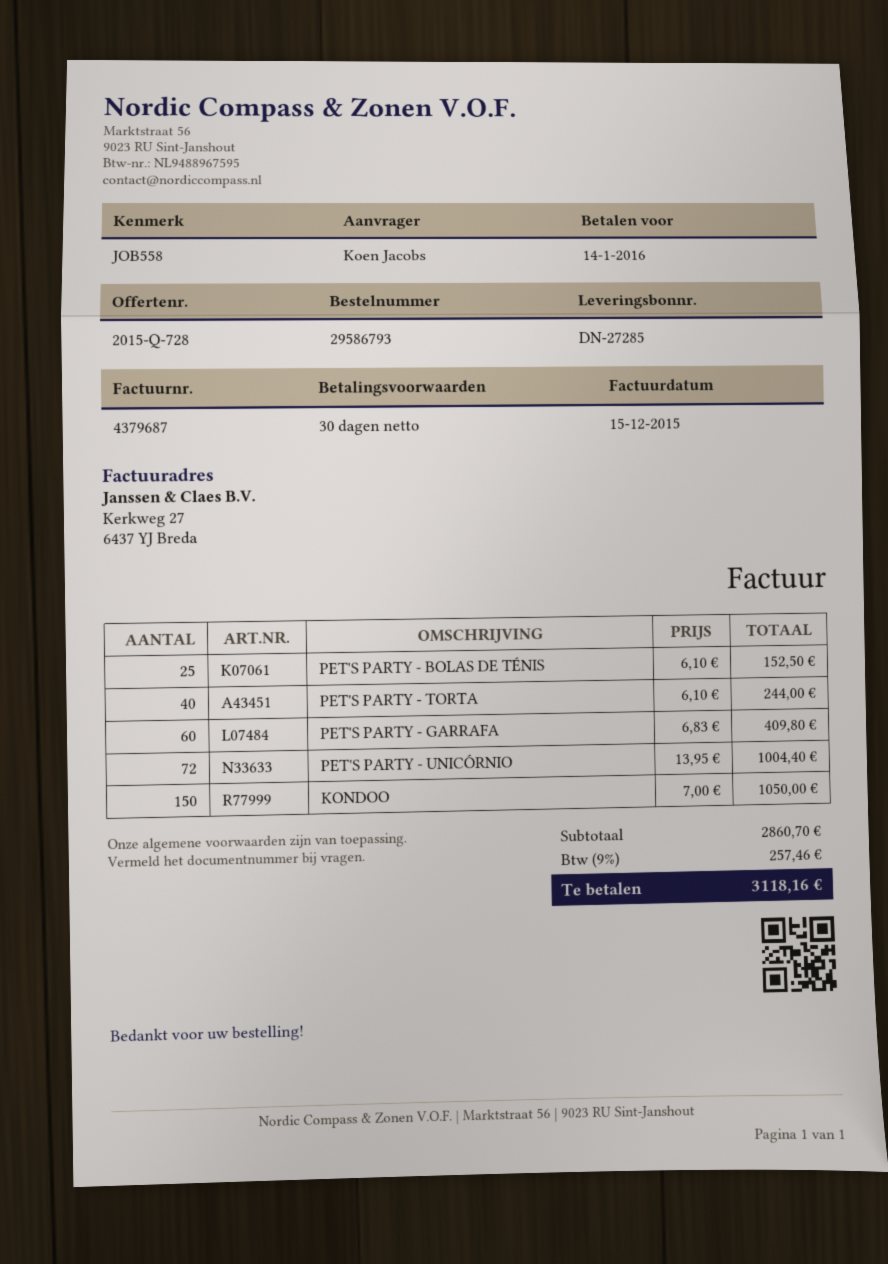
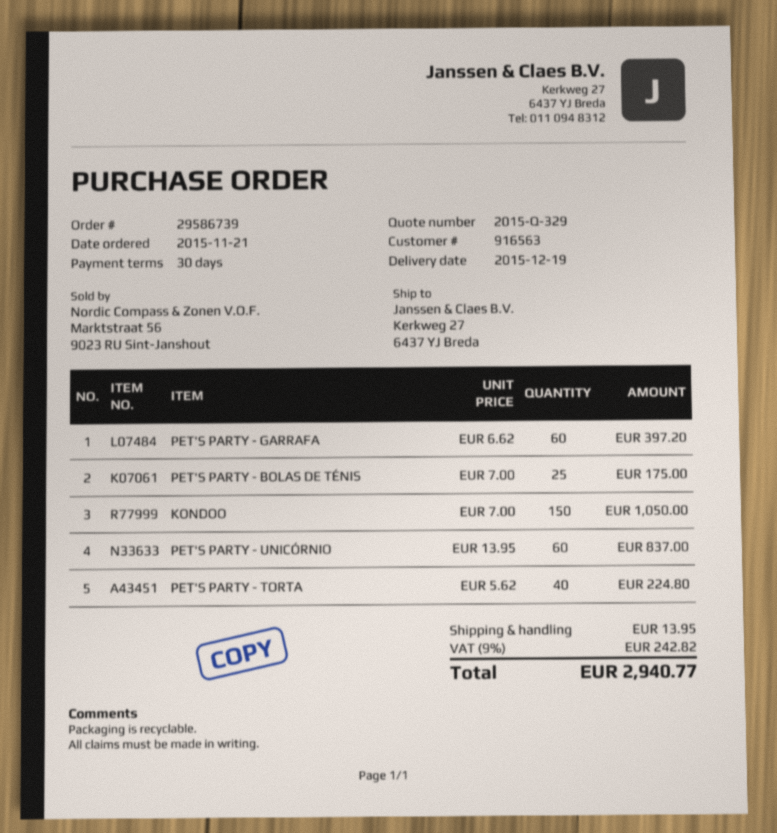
quote number: 2015-Q-728 -> 2015-Q-329
order number: 29586793 -> 29586739
PET'S PARTY - BOLAS DE TÉNIS: 25 x 6.10 = 152.50 -> 25 x 7.00 = 175.00
PET'S PARTY - TORTA: 40 x 6.10 = 244.00 -> 40 x 5.62 = 224.80
PET'S PARTY - GARRAFA: 60 x 6.83 = 409.80 -> 60 x 6.62 = 397.20
PET'S PARTY - UNICÓRNIO: 72 x 13.95 = 1004.40 -> 60 x 13.95 = 837.00
shipping: none -> 13.95
tax: 9% = 257.46 -> 9% = 242.82
total: 3118.16 -> 2940.77

